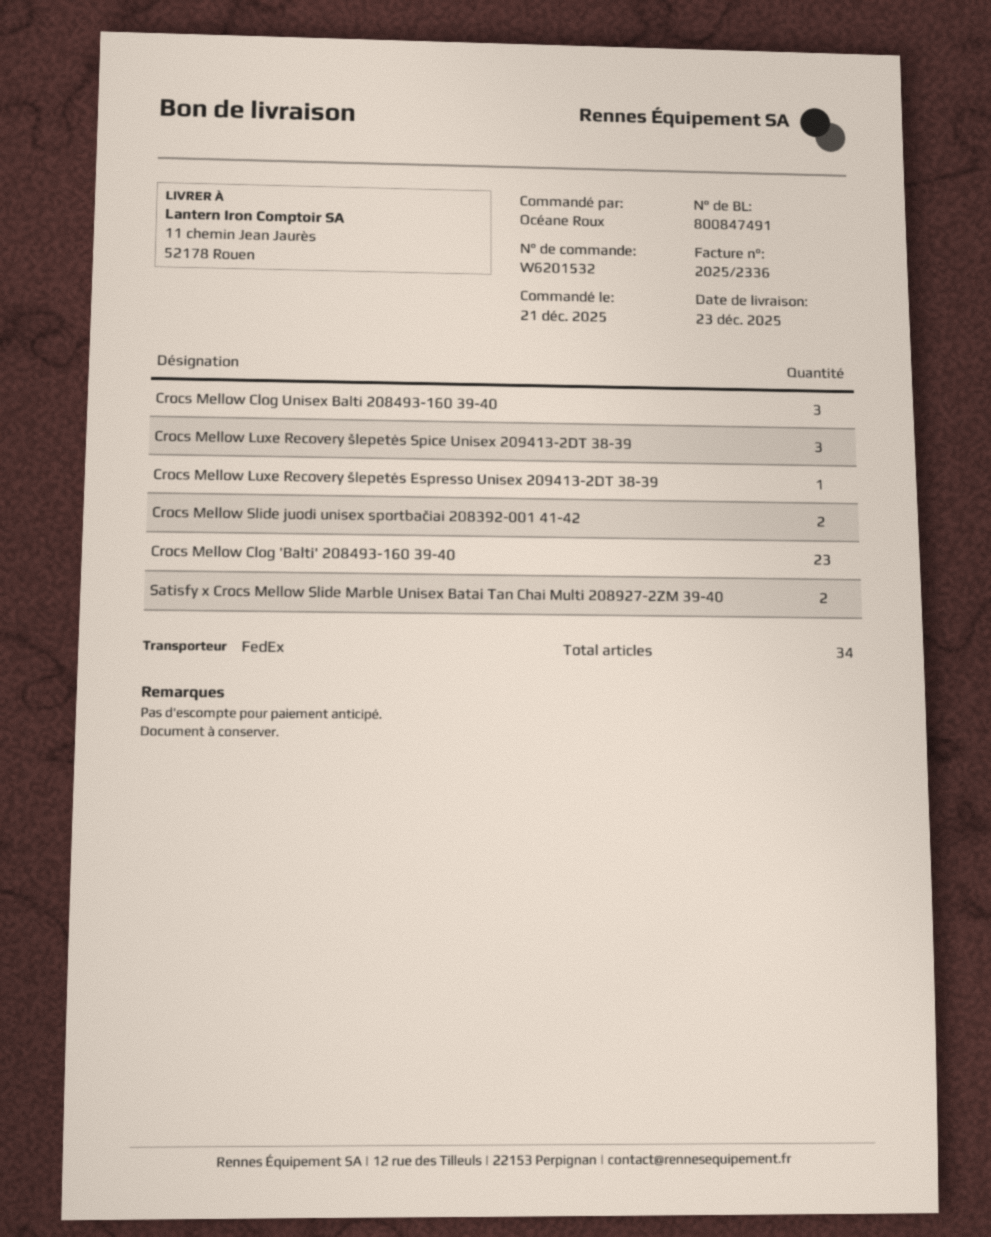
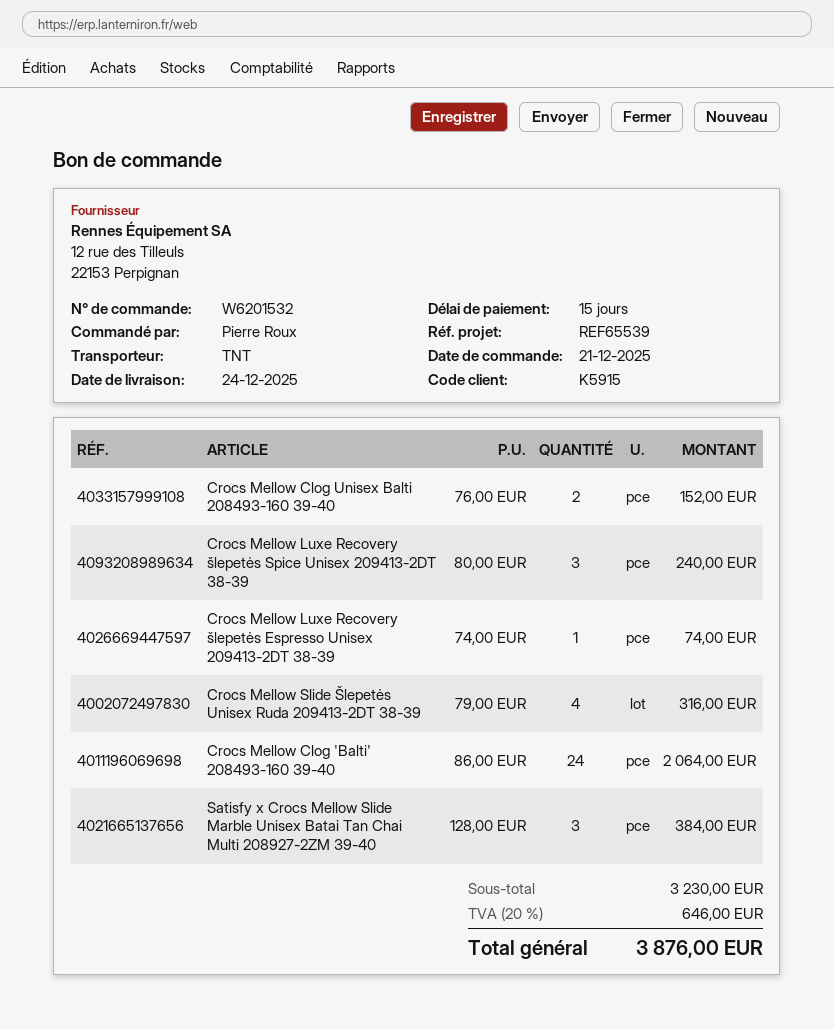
delivery date: 2025-12-23 -> 2025-12-24
ordered by: Océane Roux -> Pierre Roux
shipping method: FedEx -> TNT
Crocs Mellow Clog Unisex Balti 208493-160 39-40: 3 -> 2
Crocs Mellow Slide juodi unisex sportbačiai 208392-001 41-42: 2 -> none
Crocs Mellow Clog 'Balti' 208493-160 39-40: 23 -> 24
Satisfy x Crocs Mellow Slide Marble Unisex Batai Tan Chai Multi 208927-2ZM 39-40: 2 -> 3
Crocs Mellow Slide Šlepetės Unisex Ruda 209413-2DT 38-39: none -> 4

